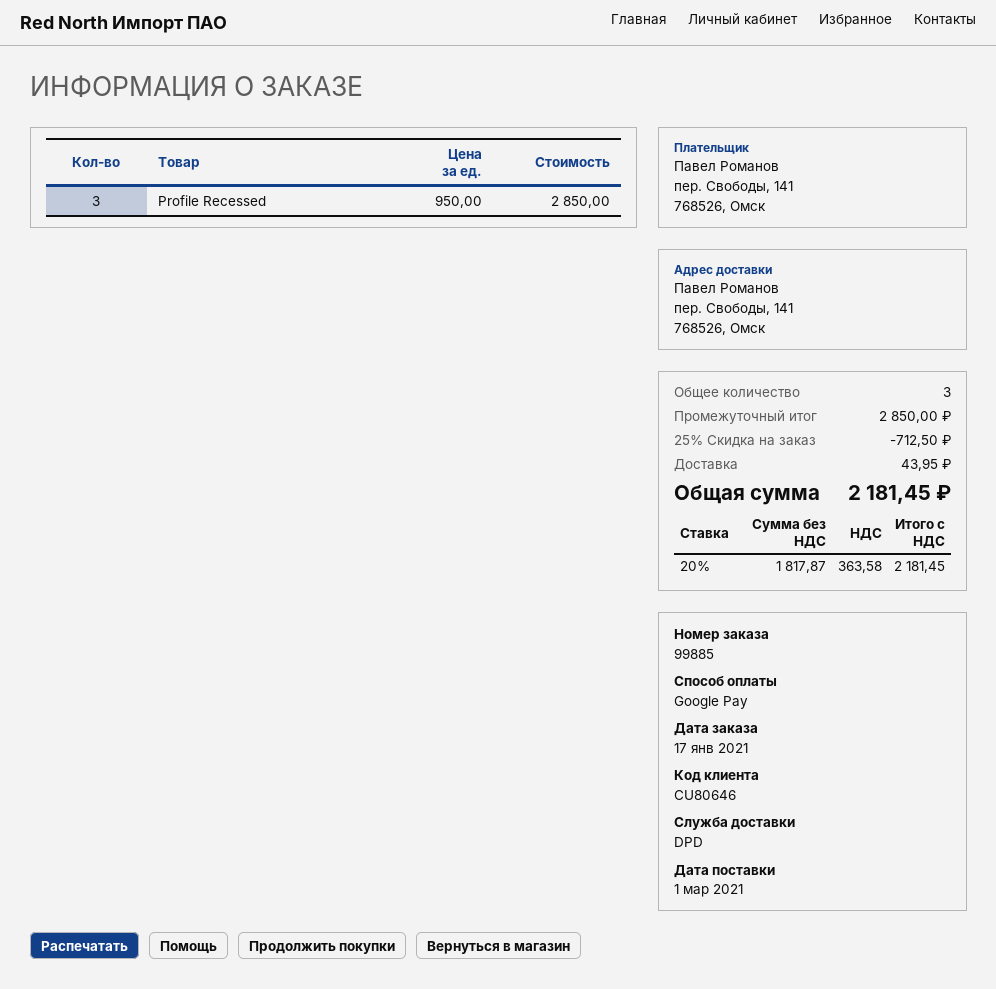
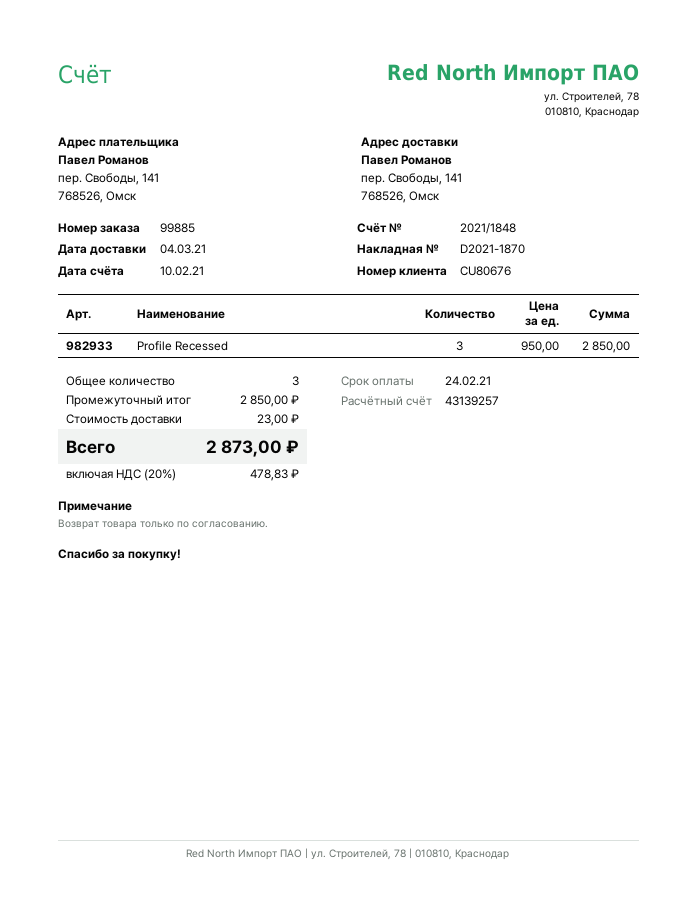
delivery date: 2021-03-01 -> 2021-03-04
customer number: CU80646 -> CU80676
discount: 25% = 712.50 -> none
shipping: 43.95 -> 23.00
tax: 20% = 363.58 -> 20% = 478.83
total: 2181.45 -> 2873.00

